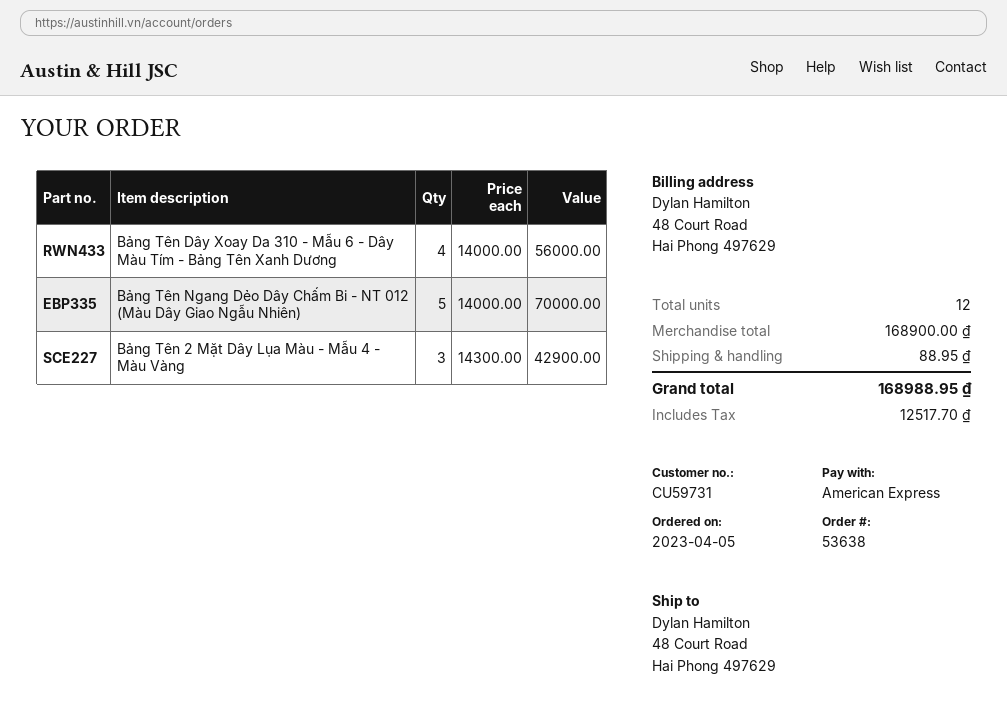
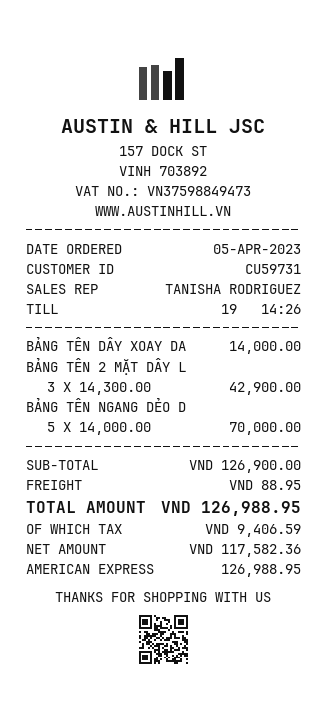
Bảng Tên Dây Xoay Da 310 - Mẫu 6 - Dây Màu Tím - Bảng Tên Xanh Dương: 4 x 14000.00 = 56000.00 -> 1 x 14000.00 = 14000.00
subtotal: 168900.00 -> 126900.00
tax: 12517.70 -> 9406.59
total: 168988.95 -> 126988.95

